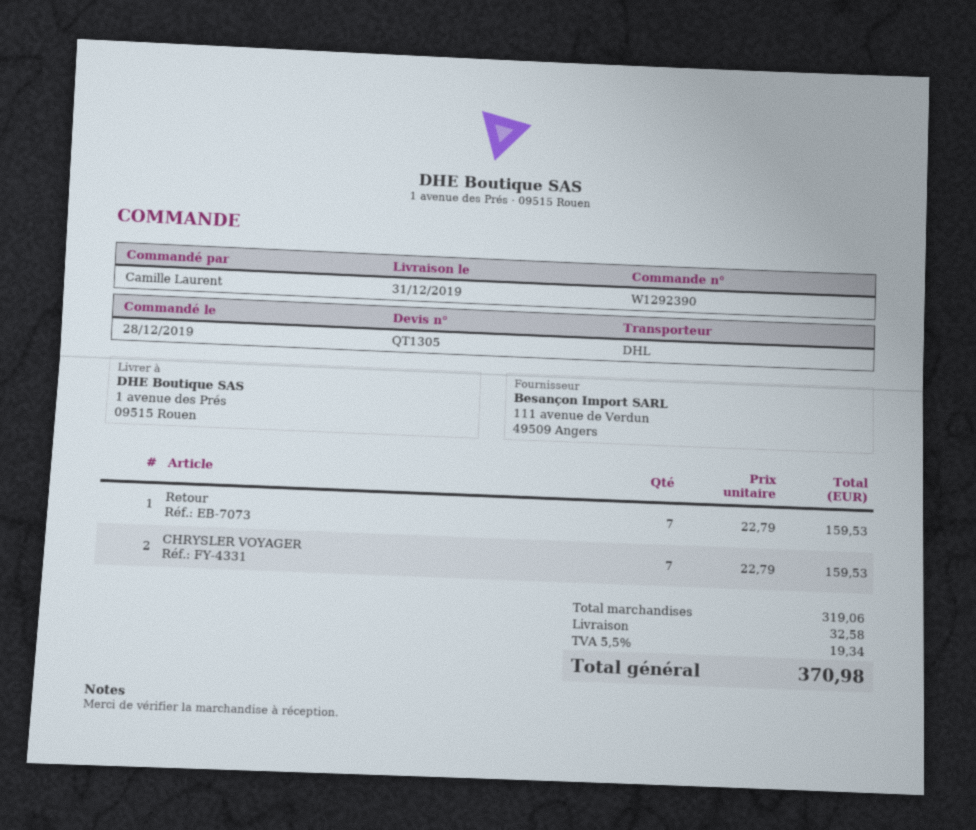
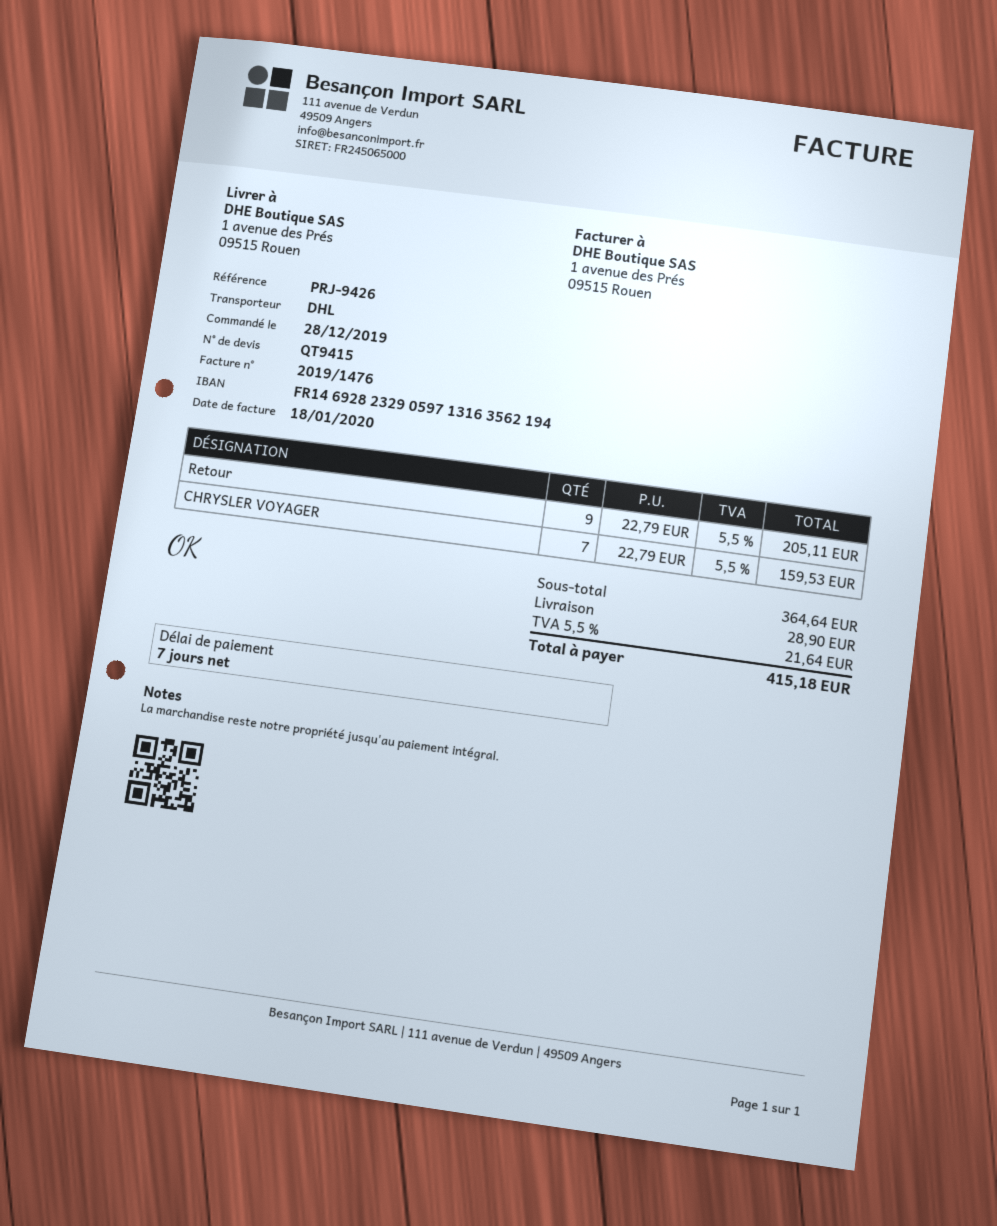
quote number: QT1305 -> QT9415
Retour: 7 x 22.79 = 159.53 -> 9 x 22.79 = 205.11
subtotal: 319.06 -> 364.64
shipping: 32.58 -> 28.90
tax: 5.5% = 19.34 -> 5.5% = 21.64
total: 370.98 -> 415.18

